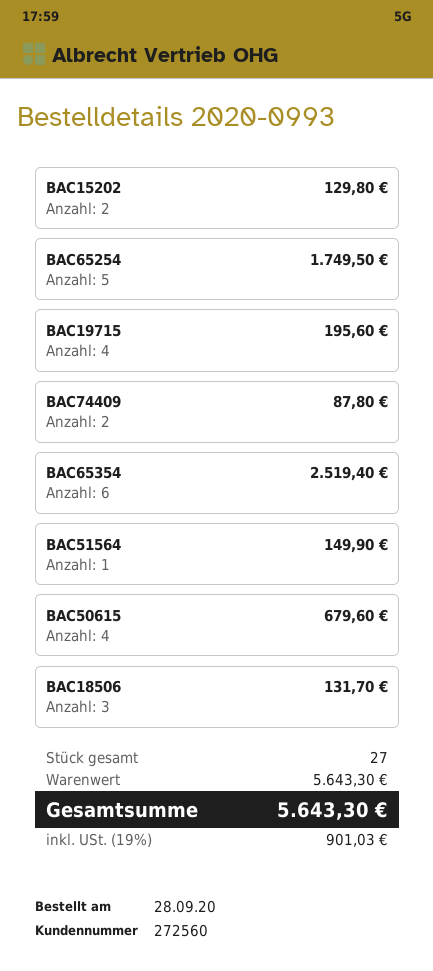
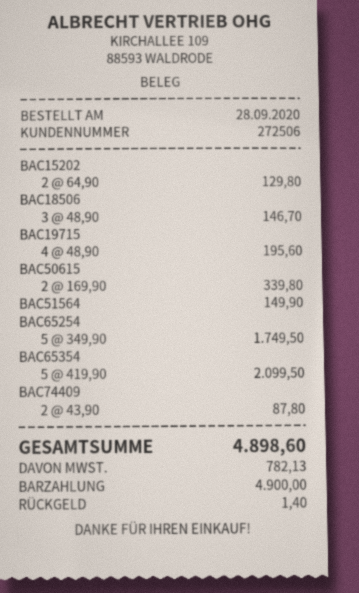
customer number: 272560 -> 272506
BAC65354: 6 for 2519.40 -> 5 for 2099.50
BAC50615: 4 for 679.60 -> 2 for 339.80
BAC18506: 3 for 131.70 -> 3 for 146.70
tax: 901.03 -> 782.13
total: 5643.30 -> 4898.60

